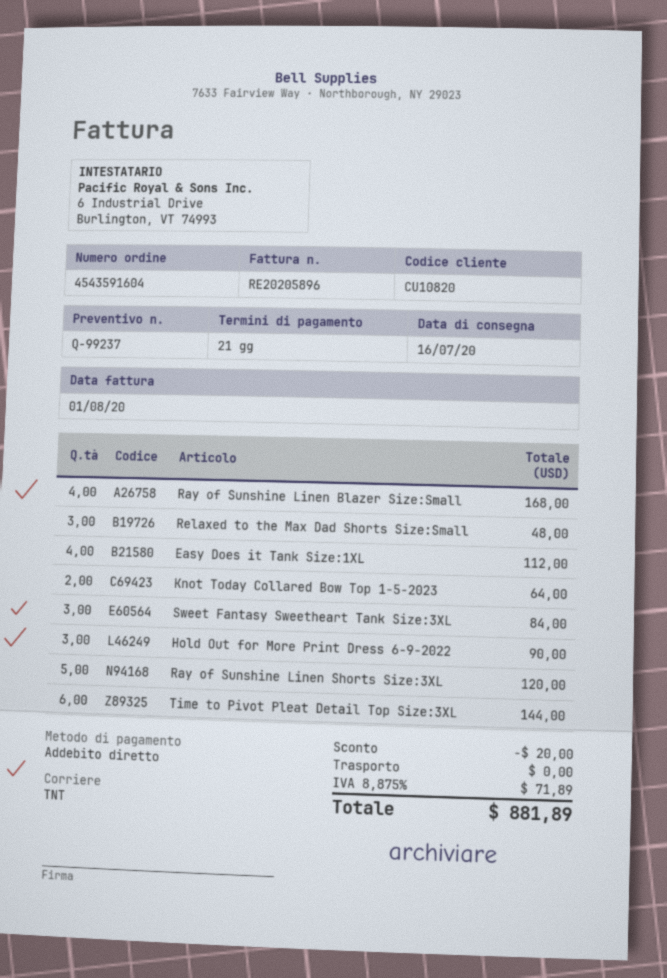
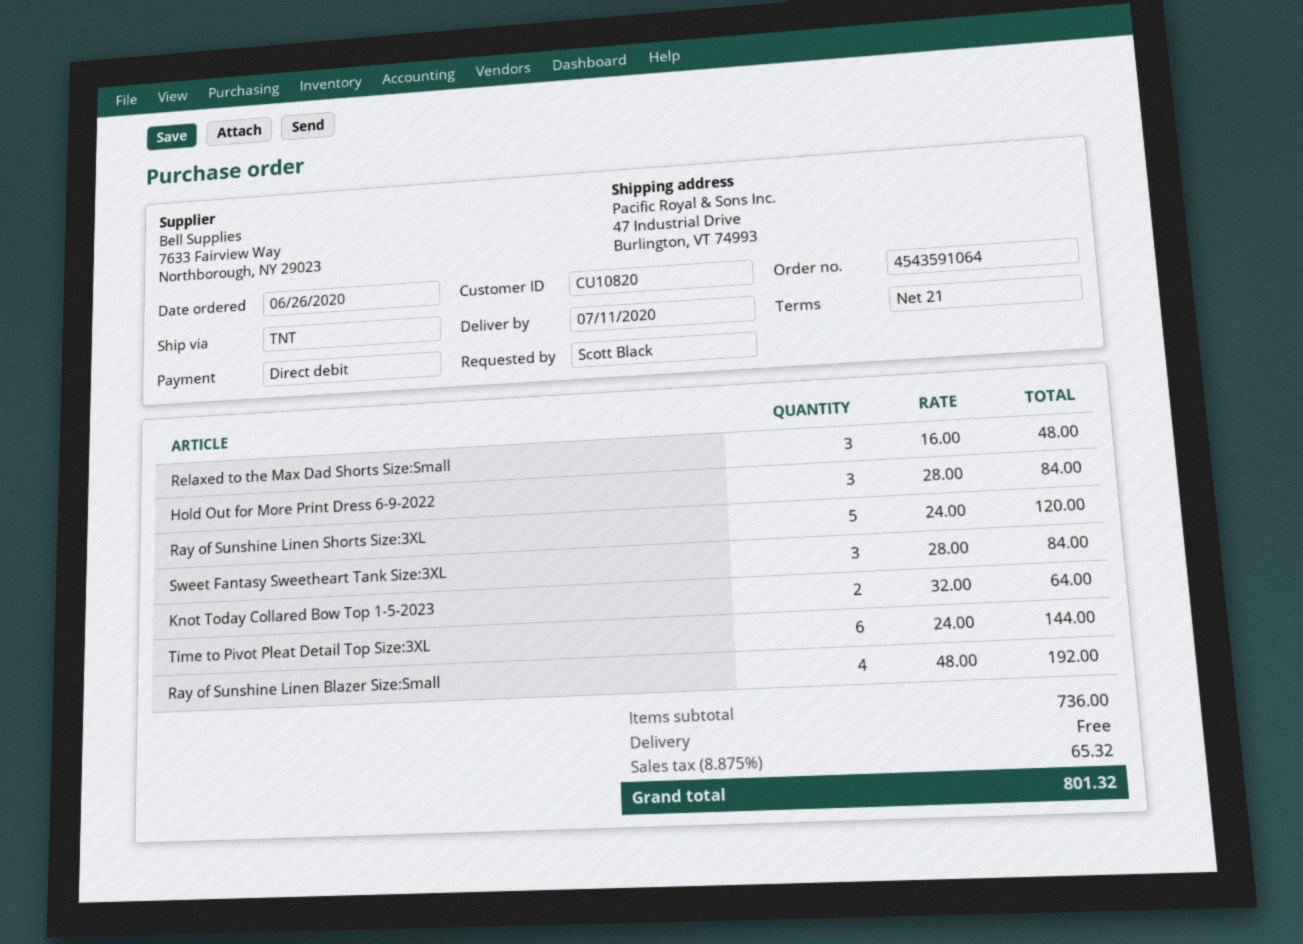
order number: 4543591604 -> 4543591064
delivery date: 2020-07-16 -> 2020-07-11
Ray of Sunshine Linen Blazer Size:Small: 4 for 168.00 -> 4 for 192.00
Easy Does it Tank Size:1XL: 4 for 112.00 -> none
Hold Out for More Print Dress 6-9-2022: 3 for 90.00 -> 3 for 84.00
discount: 20.00 -> none
tax: 8.875% = 71.89 -> 8.875% = 65.32
total: 881.89 -> 801.32

